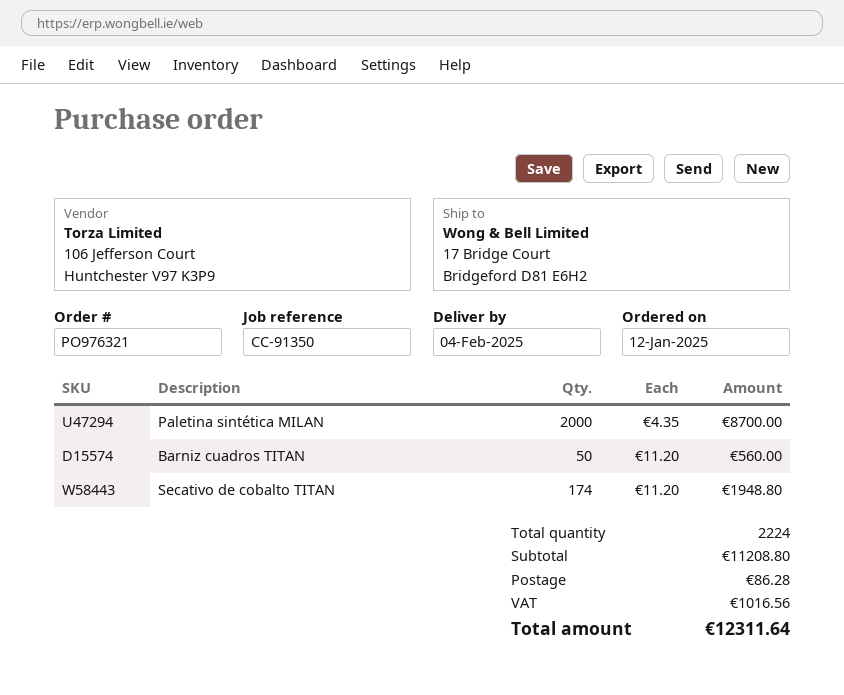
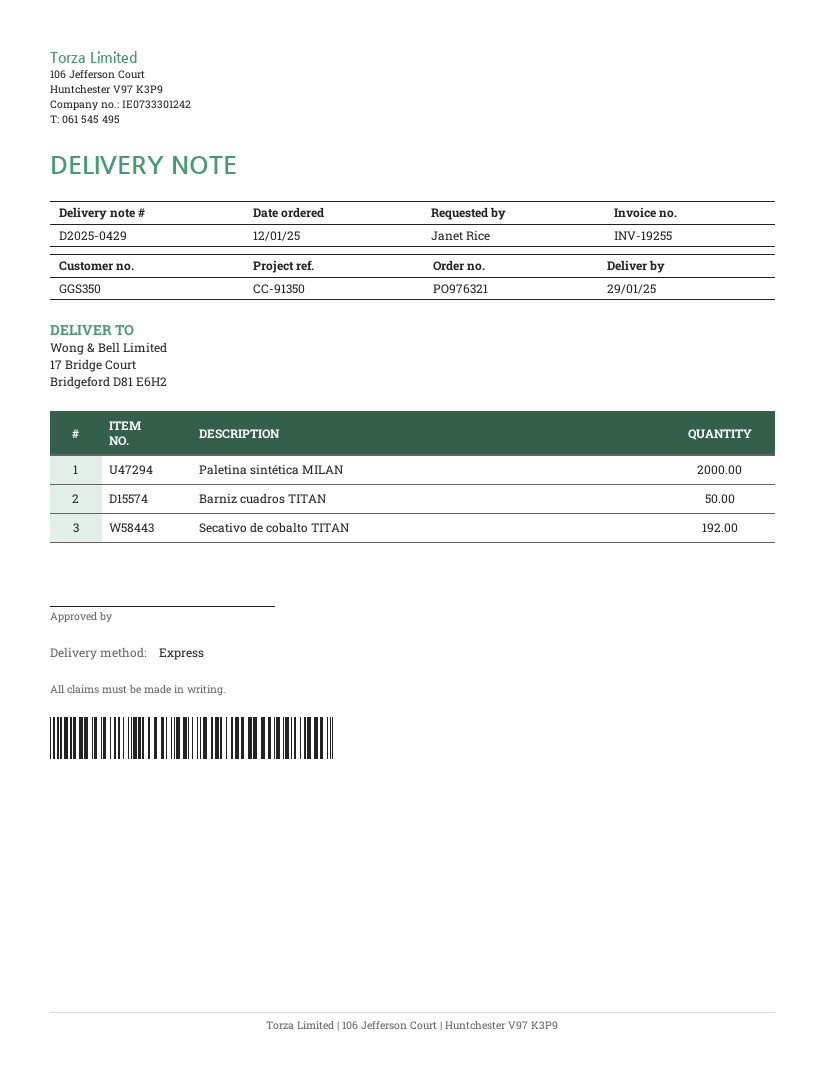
delivery date: 2025-02-04 -> 2025-01-29
Secativo de cobalto TITAN: 174 -> 192

